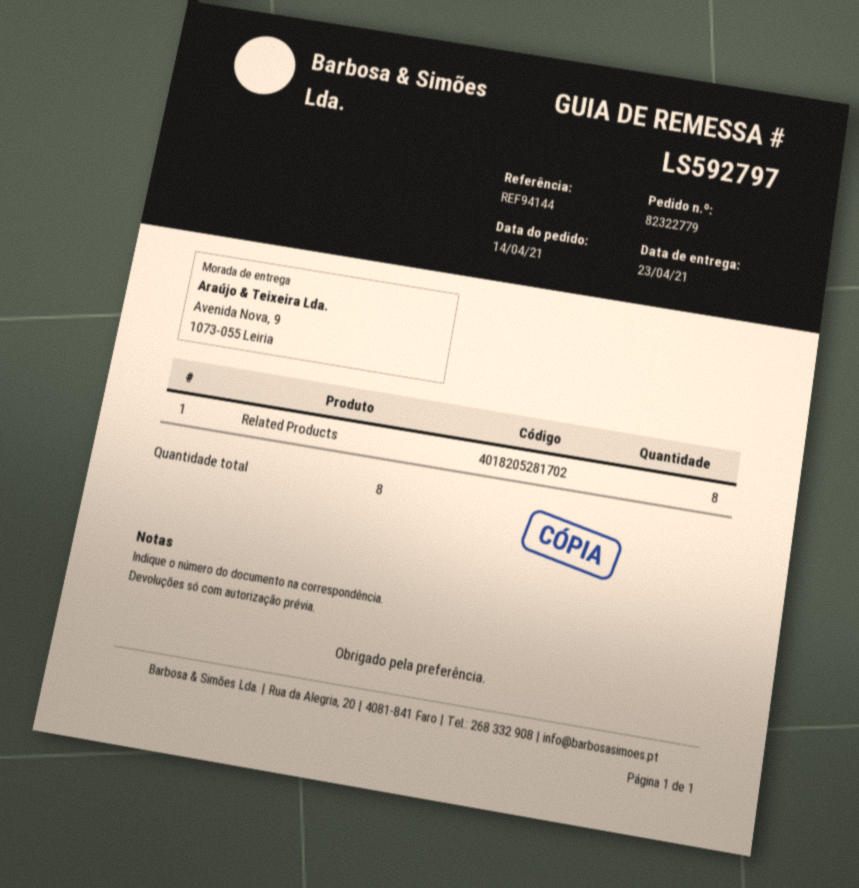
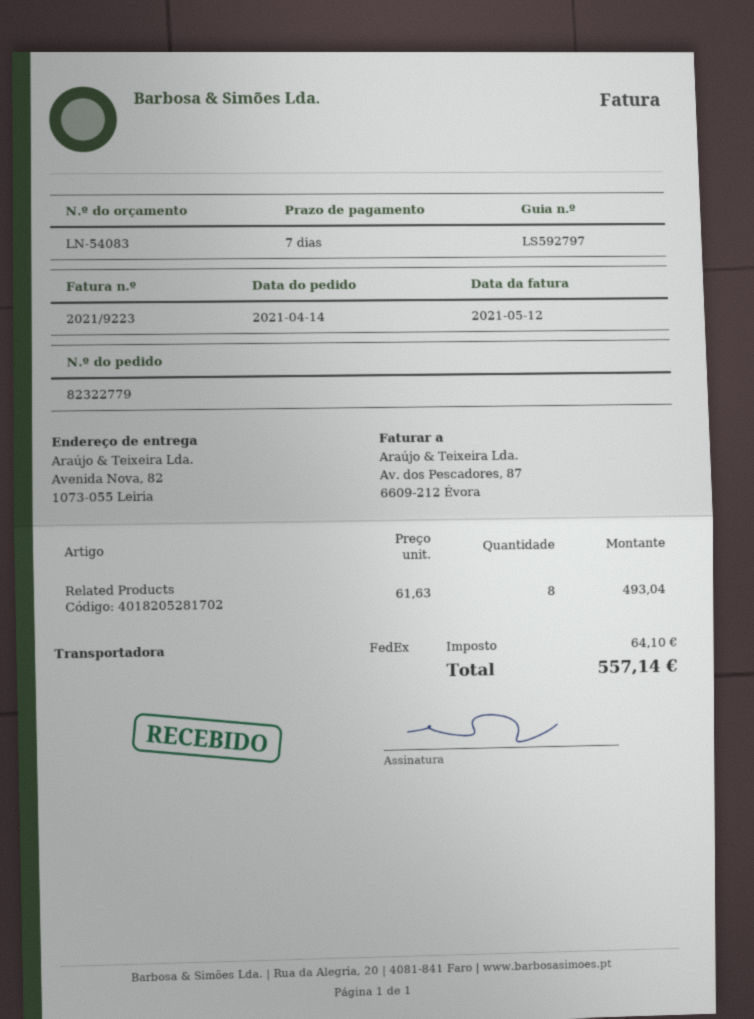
ship to: Avenida Nova, 9, 1073-055 Leiria -> Avenida Nova, 82, 1073-055 Leiria

